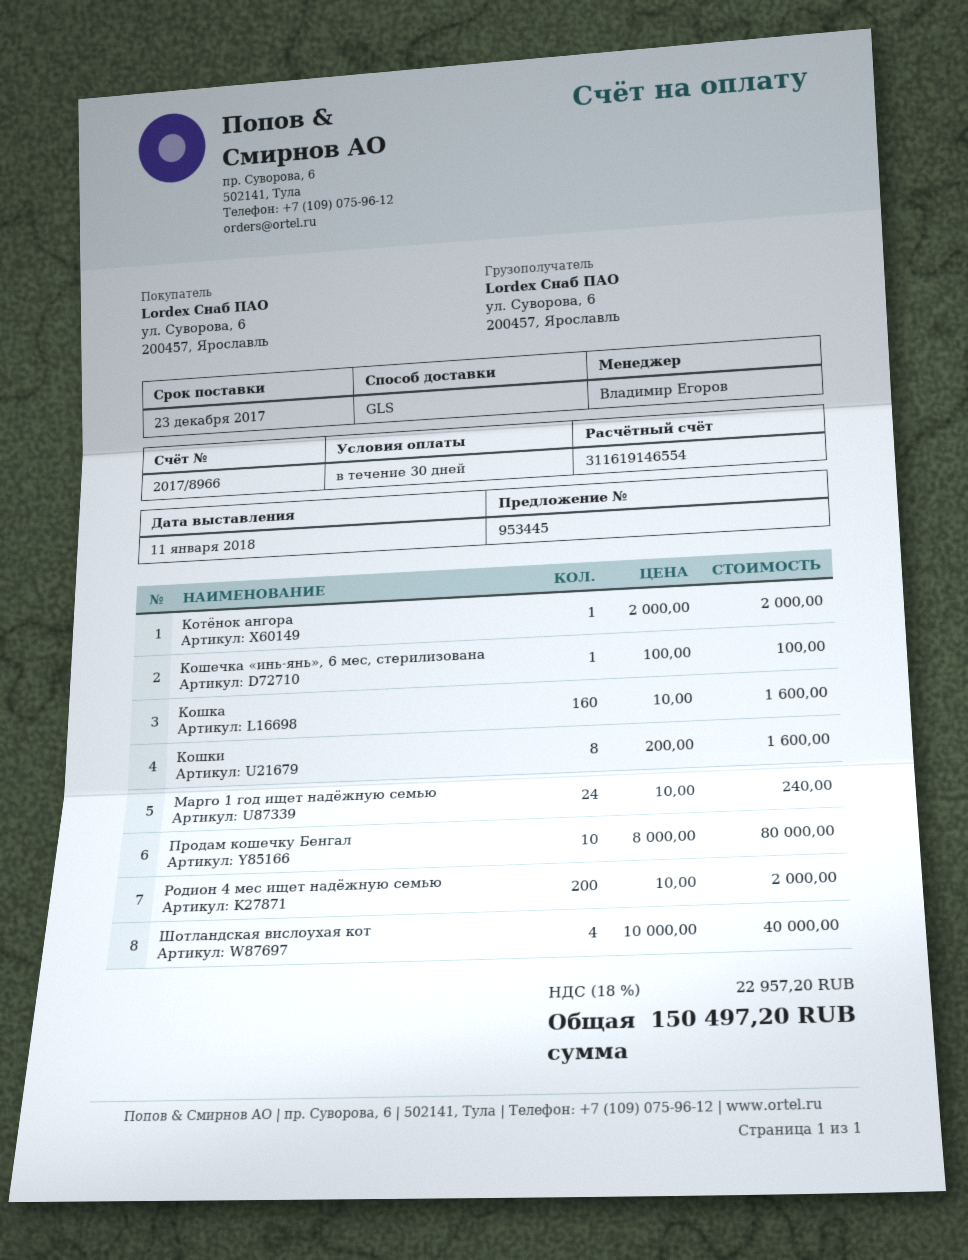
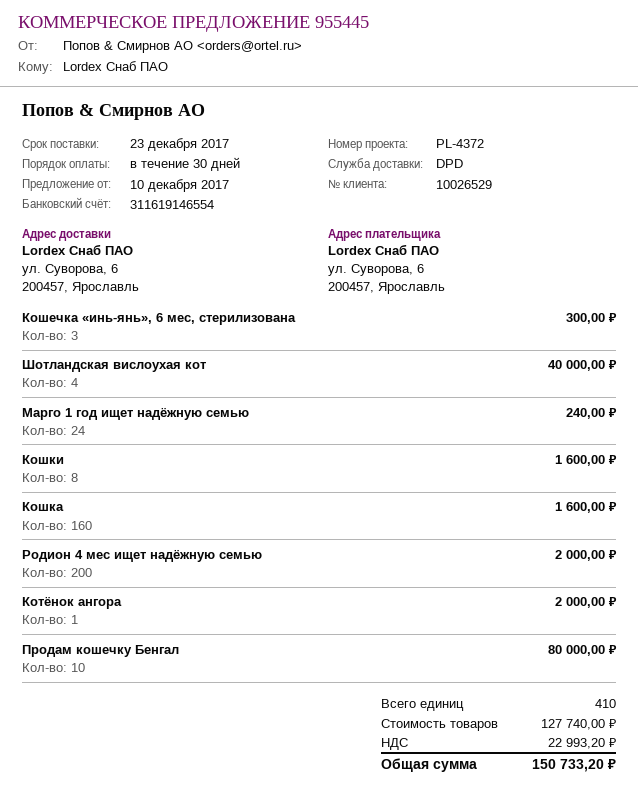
quote number: 953445 -> 955445
shipping method: GLS -> DPD
Кошечка «инь-янь», 6 мес, стерилизована: 1 for 100.00 -> 3 for 300.00
tax: 22957.20 -> 22993.20
total: 150497.20 -> 150733.20

